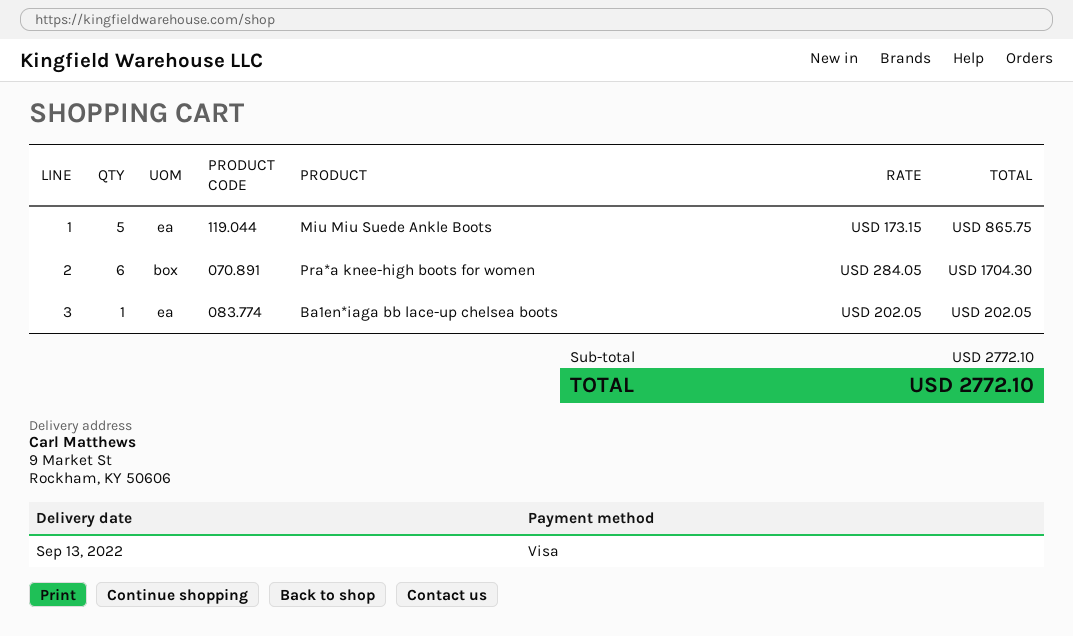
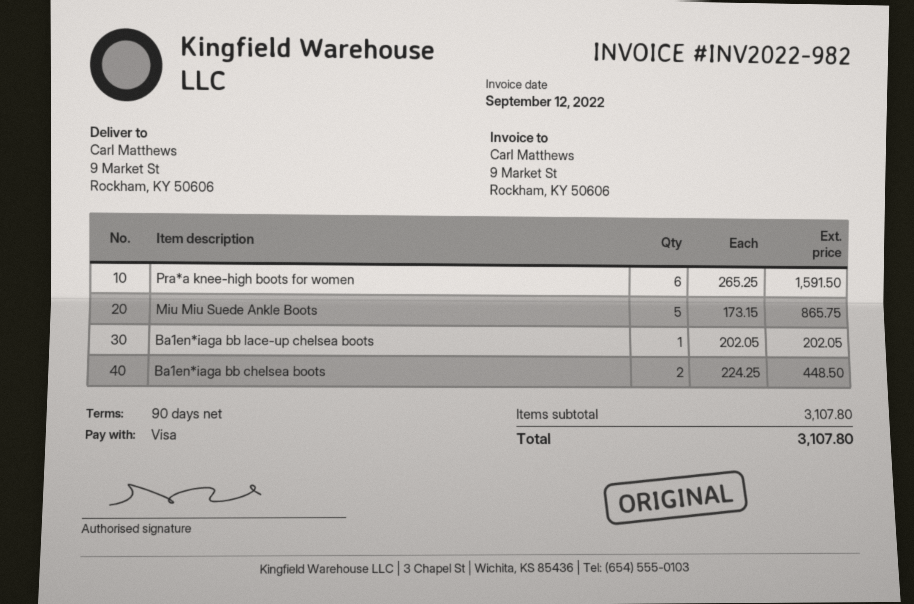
Pra*a knee-high boots for women: 6 x 284.05 = 1704.30 -> 6 x 265.25 = 1591.50
Ba1en*iaga bb chelsea boots: none -> 2 x 224.25 = 448.50
subtotal: 2772.10 -> 3107.80
total: 2772.10 -> 3107.80

